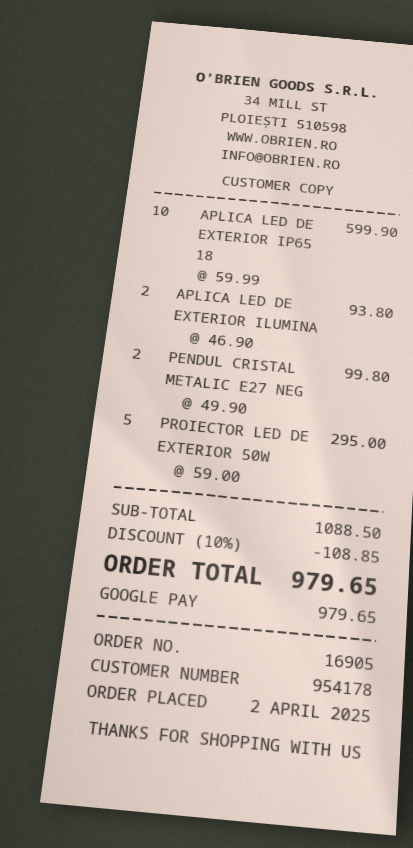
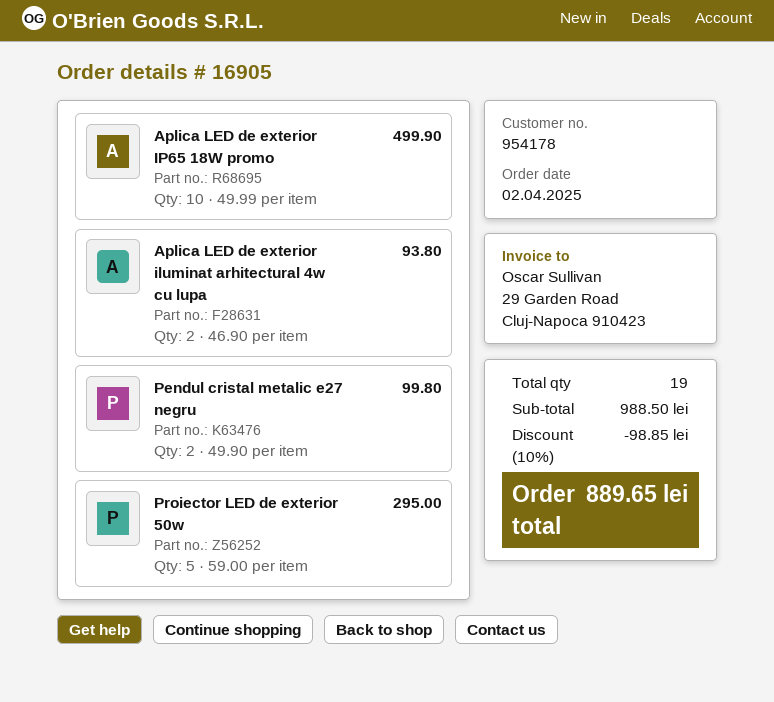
APLICA LED DE EXTERIOR IP65 18: 10 x 59.99 = 599.90 -> 10 x 49.99 = 499.90
subtotal: 1088.50 -> 988.50
discount: 10% = 108.85 -> 10% = 98.85
total: 979.65 -> 889.65

